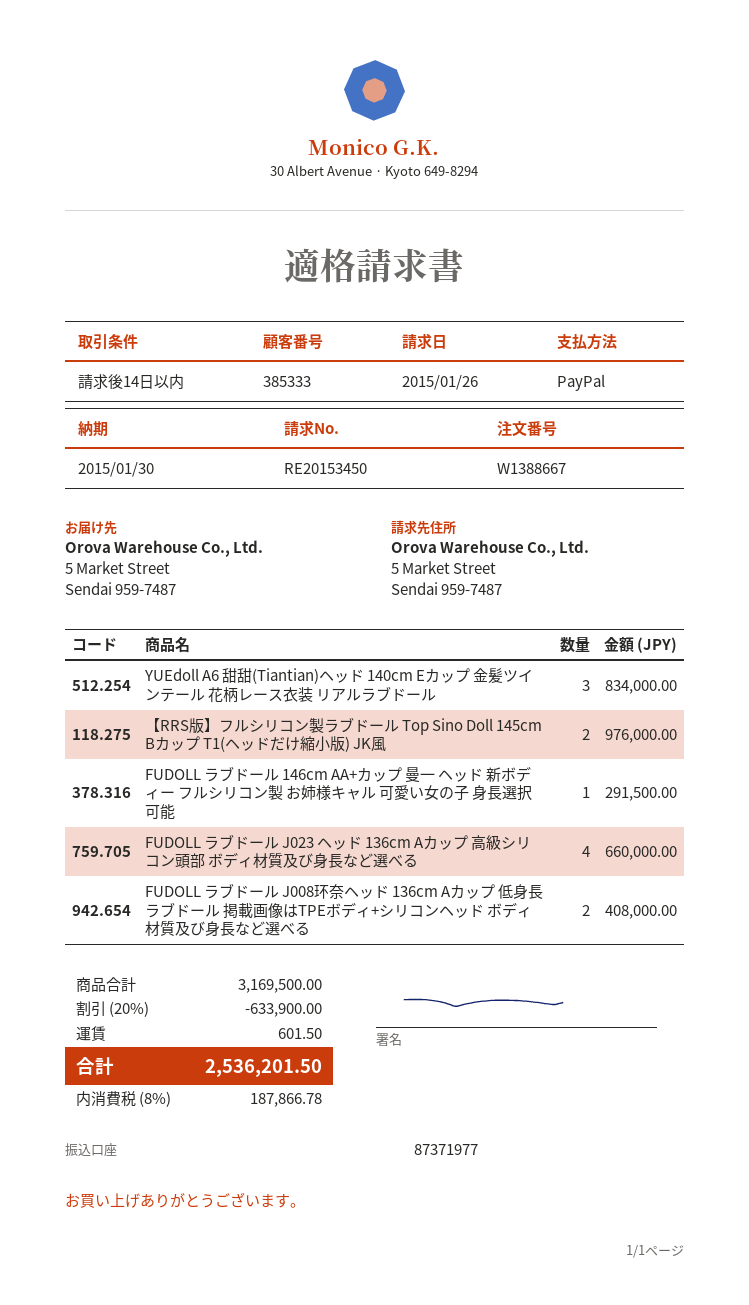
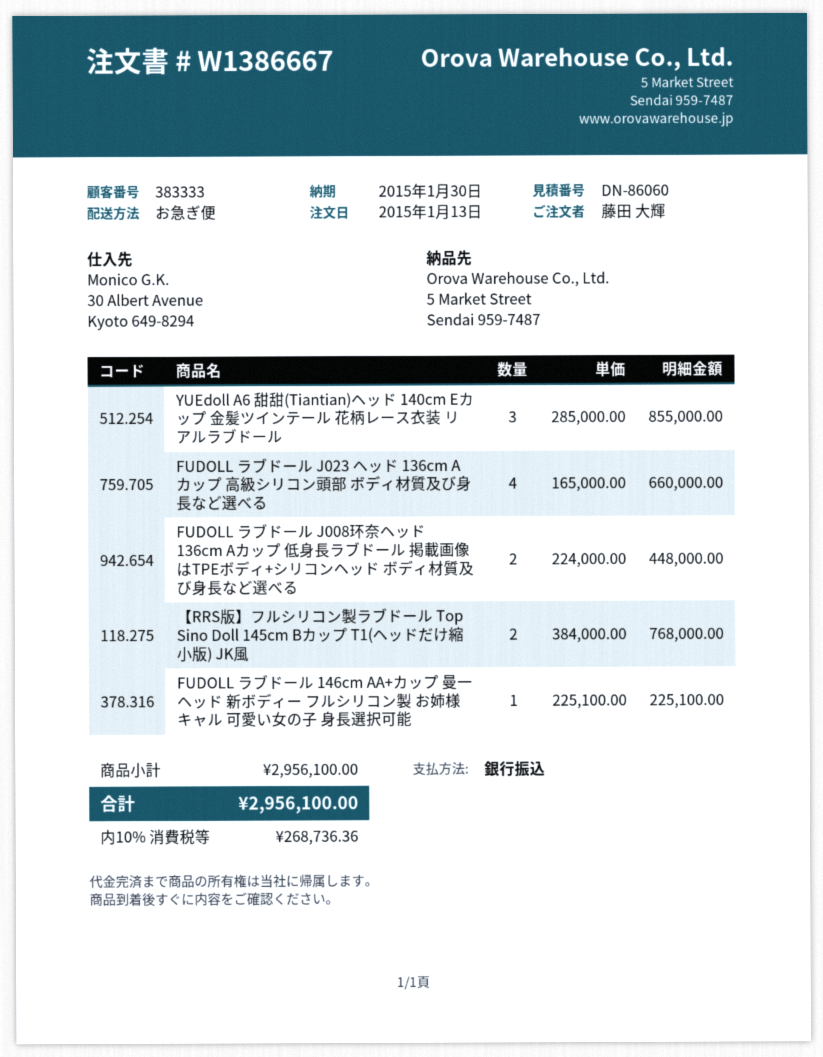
order number: W1388667 -> W1386667
customer number: 385333 -> 383333
payment method: PayPal -> bank transfer
YUEdoll A6 甜甜(Tiantian)ヘッド 140cm Eカップ 金髪ツインテール 花柄レース衣装 リアルラブドール: 3 for 834000.00 -> 3 for 855000.00
【RRS版】フルシリコン製ラブドール Top Sino Doll 145cm Bカップ T1(ヘッドだけ縮小版) JK風: 2 for 976000.00 -> 2 for 768000.00
FUDOLL ラブドール 146cm AA+カップ 曼一 ヘッド 新ボディー フルシリコン製 お姉様キャル 可愛い女の子 身長選択可能: 1 for 291500.00 -> 1 for 225100.00
FUDOLL ラブドール J008环奈ヘッド 136cm Aカップ 低身長ラブドール 掲載画像はTPEボディ+シリコンヘッド ボディ材質及び身長など選べる: 2 for 408000.00 -> 2 for 448000.00
subtotal: 3169500.00 -> 2956100.00
discount: 20% = 633900.00 -> none
shipping: 601.50 -> none
tax: 8% = 187866.78 -> 10% = 268736.36
total: 2536201.50 -> 2956100.00

